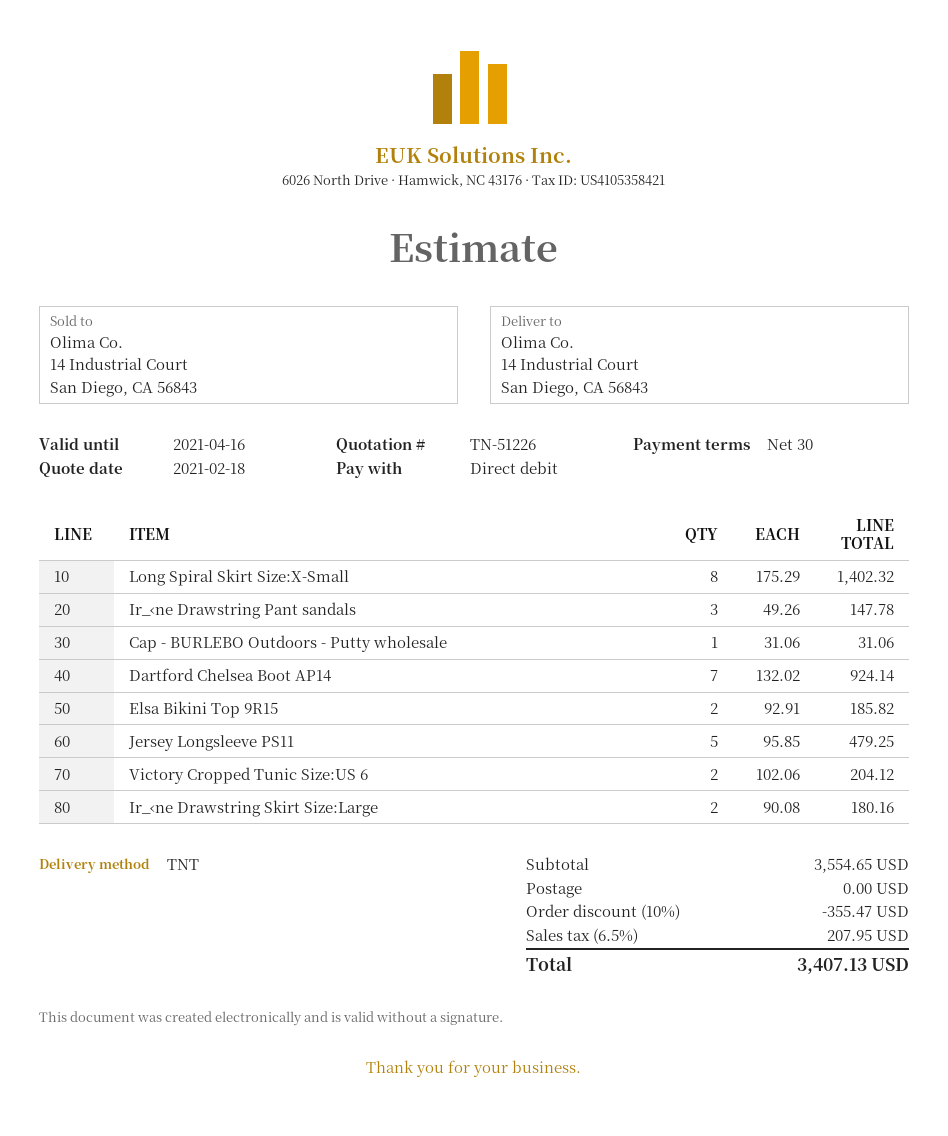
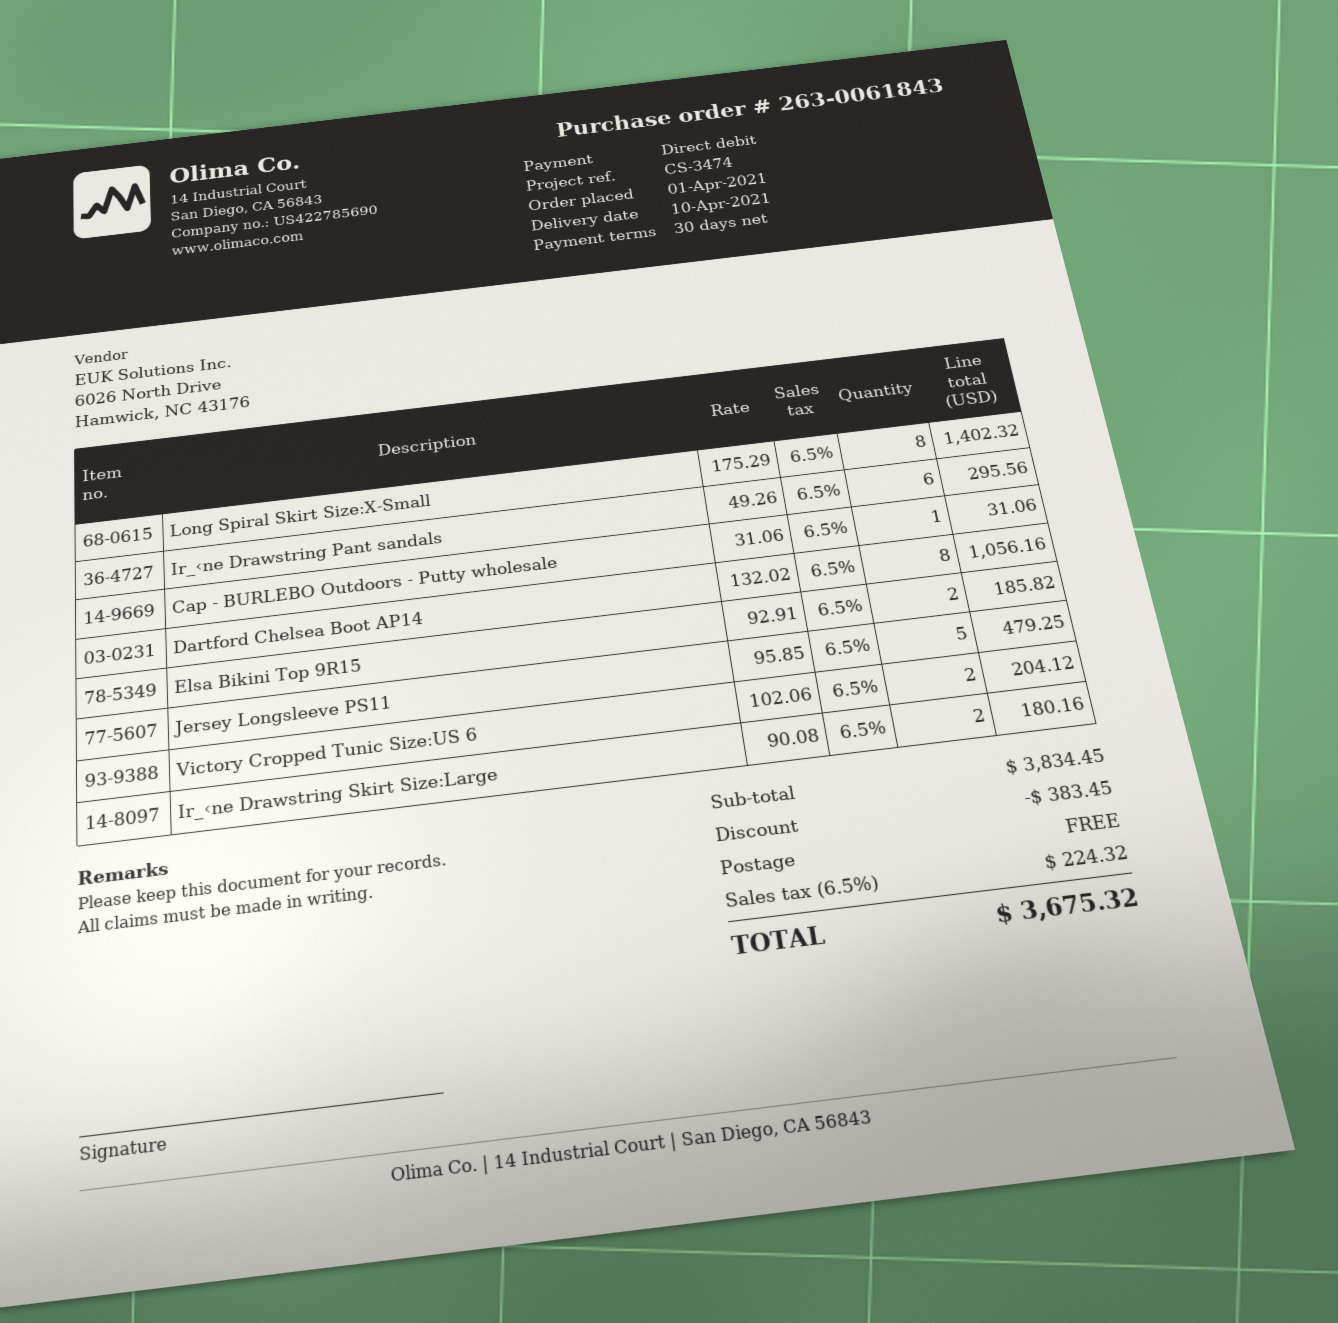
Ir_‹ne Drawstring Pant sandals: 3 x 49.26 = 147.78 -> 6 x 49.26 = 295.56
Dartford Chelsea Boot AP14: 7 x 132.02 = 924.14 -> 8 x 132.02 = 1056.16
subtotal: 3554.65 -> 3834.45
discount: 355.47 -> 383.45
tax: 6.5% = 207.95 -> 6.5% = 224.32
total: 3407.13 -> 3675.32

